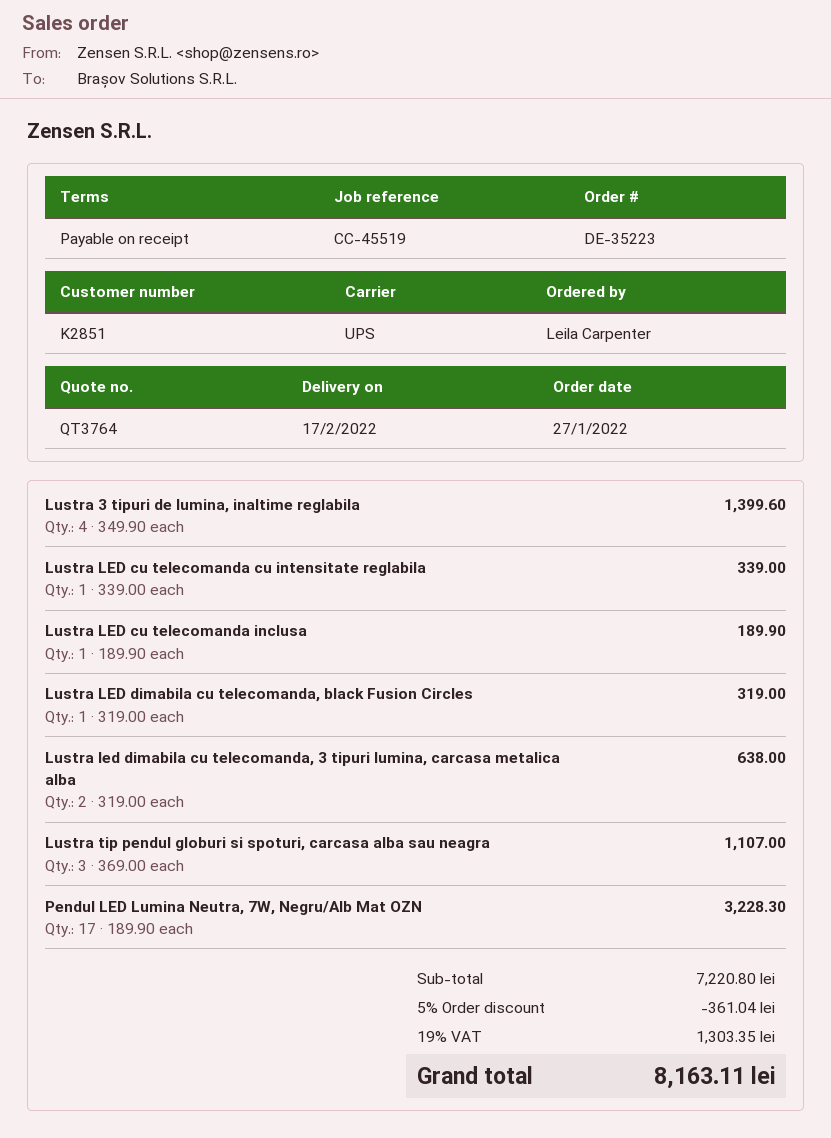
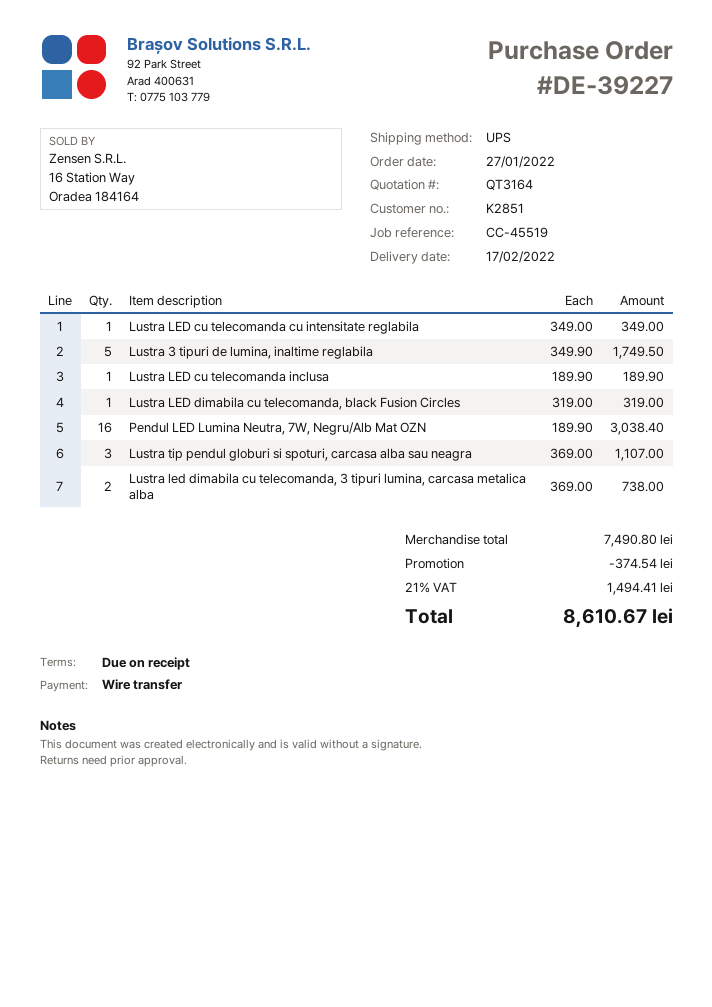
quote number: QT3764 -> QT3164
order number: DE-35223 -> DE-39227
Lustra 3 tipuri de lumina, inaltime reglabila: 4 x 349.90 = 1399.60 -> 5 x 349.90 = 1749.50
Lustra LED cu telecomanda cu intensitate reglabila: 1 x 339.00 = 339.00 -> 1 x 349.00 = 349.00
Lustra led dimabila cu telecomanda, 3 tipuri lumina, carcasa metalica alba: 2 x 319.00 = 638.00 -> 2 x 369.00 = 738.00
Pendul LED Lumina Neutra, 7W, Negru/Alb Mat OZN: 17 x 189.90 = 3228.30 -> 16 x 189.90 = 3038.40
subtotal: 7220.80 -> 7490.80
discount: 361.04 -> 374.54
tax: 19% = 1303.35 -> 21% = 1494.41
total: 8163.11 -> 8610.67

